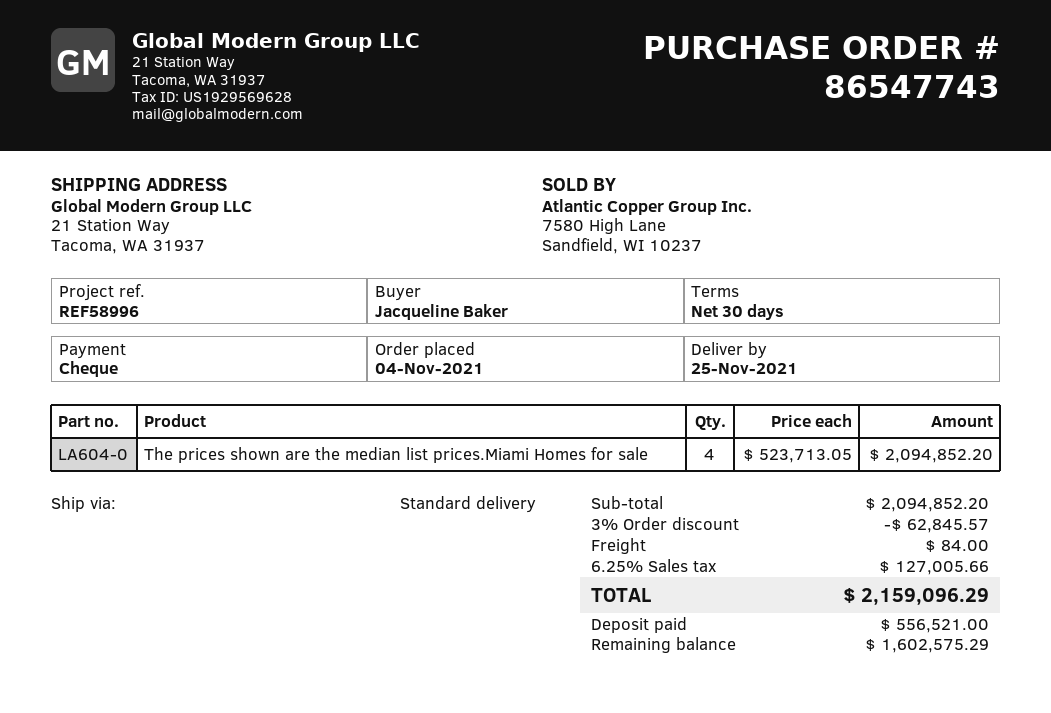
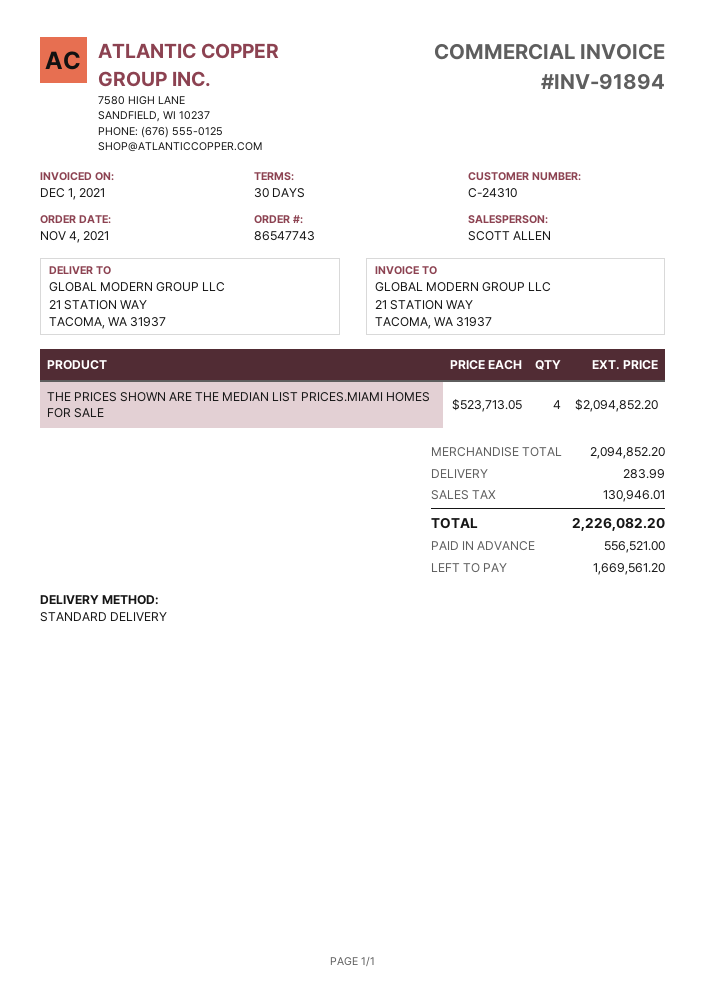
discount: 3% = 62845.57 -> none
shipping: 84.00 -> 283.99
tax: 127005.66 -> 130946.01
total: 2159096.29 -> 2226082.20
balance: 1602575.29 -> 1669561.20

